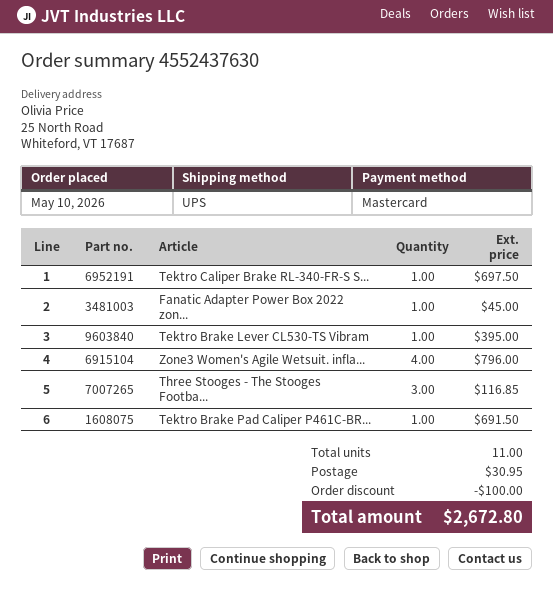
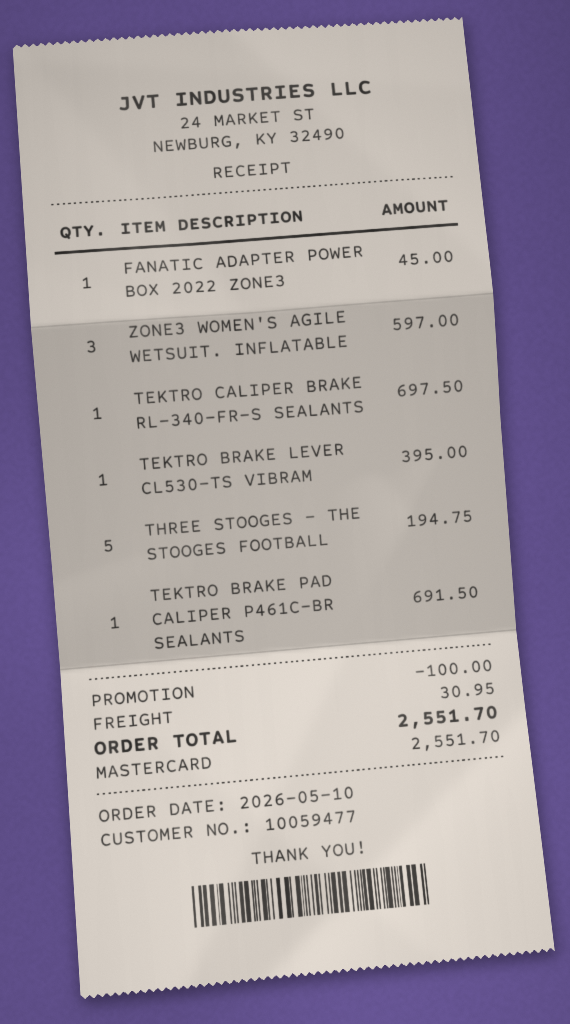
Zone3 Women's Agile Wetsuit. infla...: 4 for 796.00 -> 3 for 597.00
Three Stooges - The Stooges Footba...: 3 for 116.85 -> 5 for 194.75
total: 2672.80 -> 2551.70

